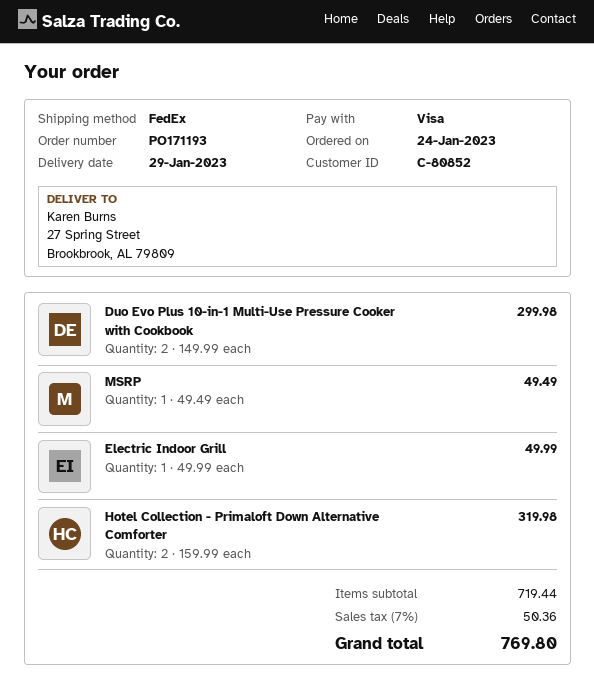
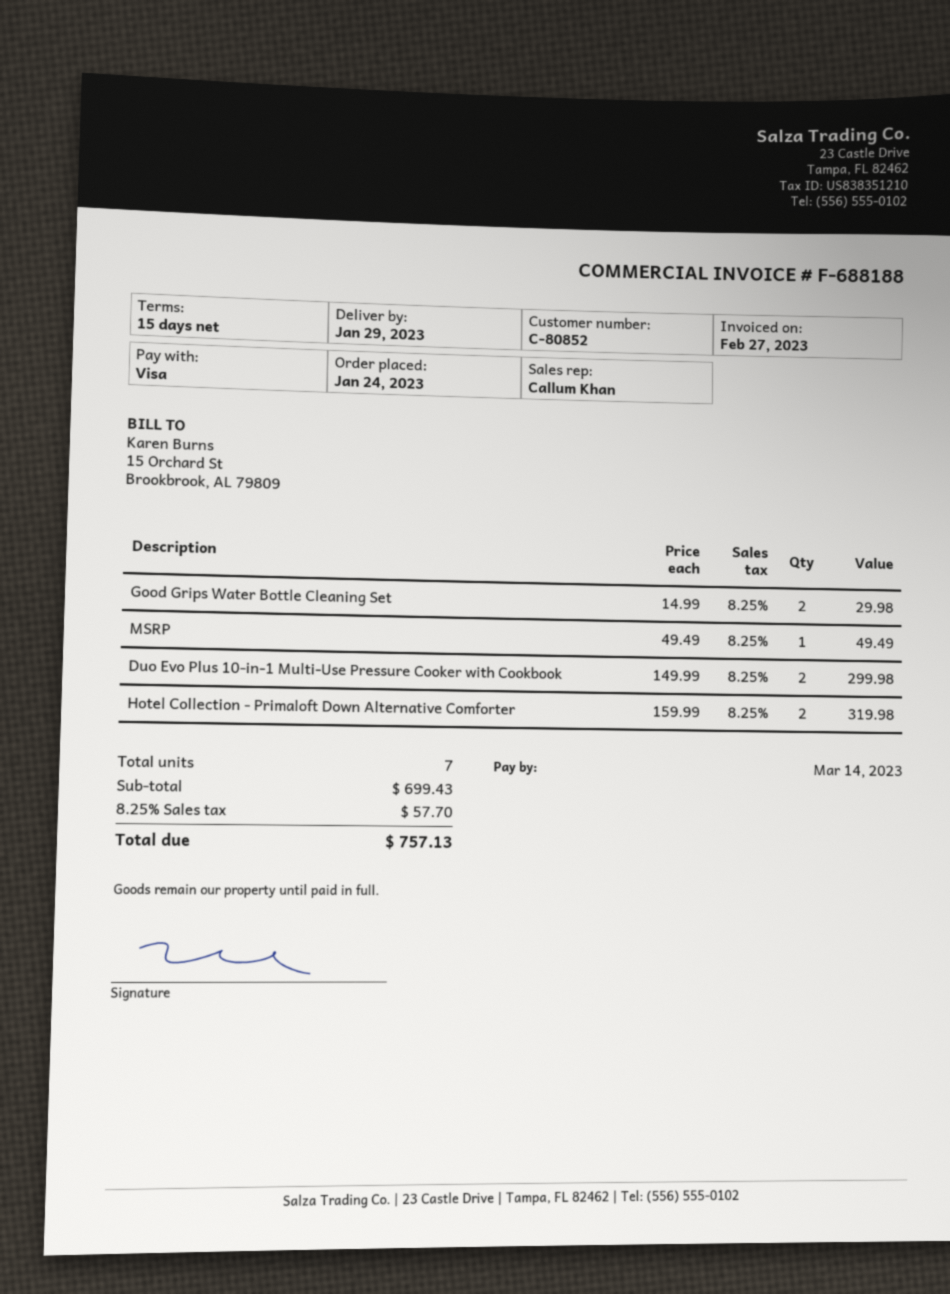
Electric Indoor Grill: 1 x 49.99 = 49.99 -> none
Good Grips Water Bottle Cleaning Set: none -> 2 x 14.99 = 29.98
subtotal: 719.44 -> 699.43
tax: 7% = 50.36 -> 8.25% = 57.70
total: 769.80 -> 757.13

